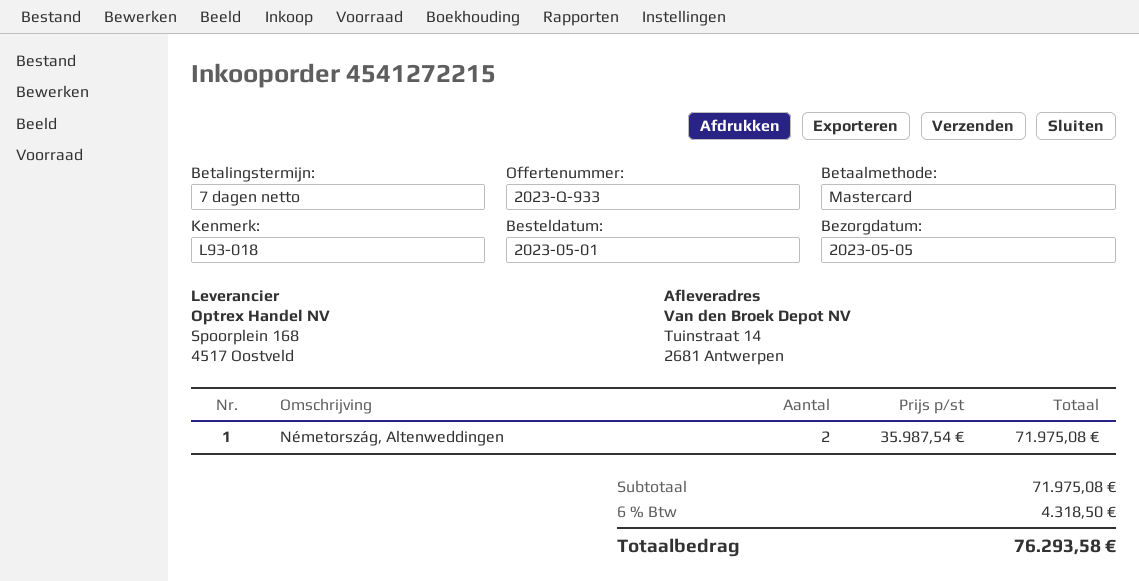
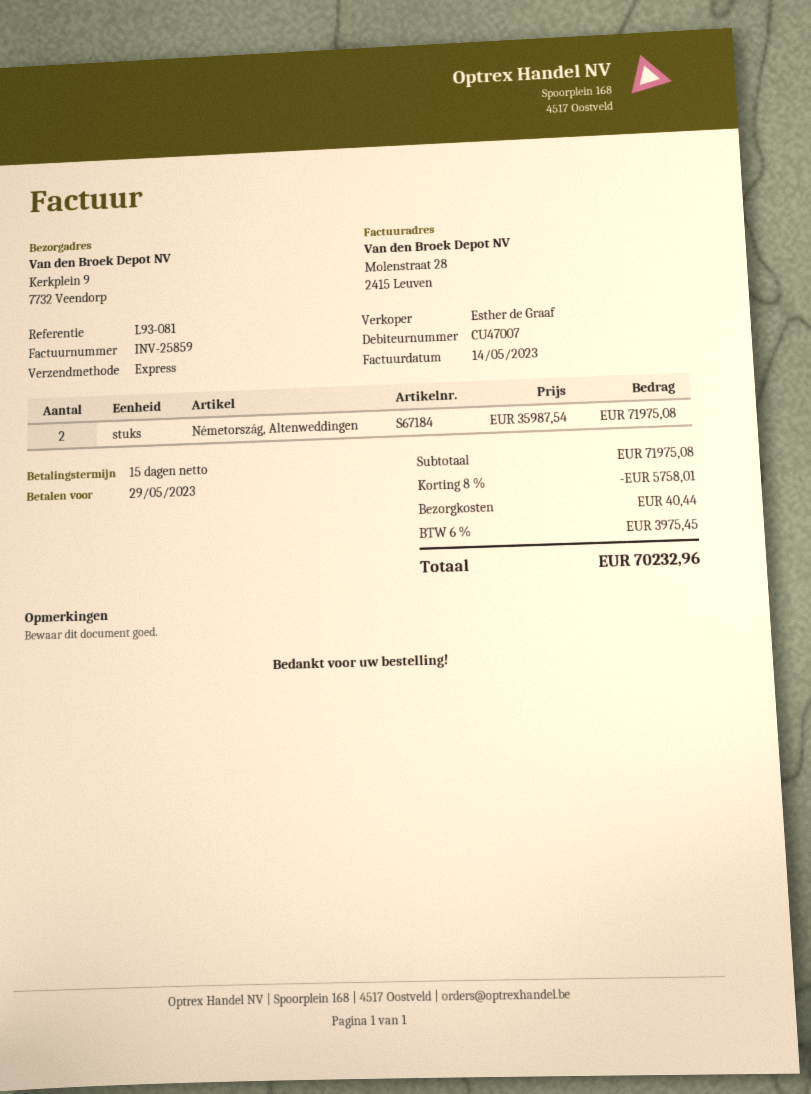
payment terms: 7 days -> 15 days
reference: L93-018 -> L93-081
ship to: Tuinstraat 14, 2681 Antwerpen -> Kerkplein 9, 7732 Veendorp
discount: none -> 8% = 5758.01
shipping: none -> 40.44
tax: 6% = 4318.50 -> 6% = 3975.45
total: 76293.58 -> 70232.96

